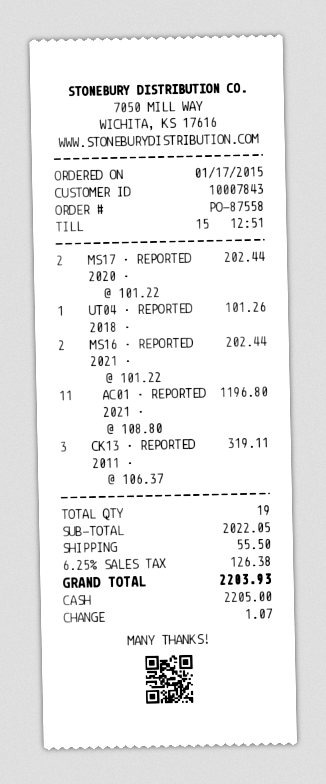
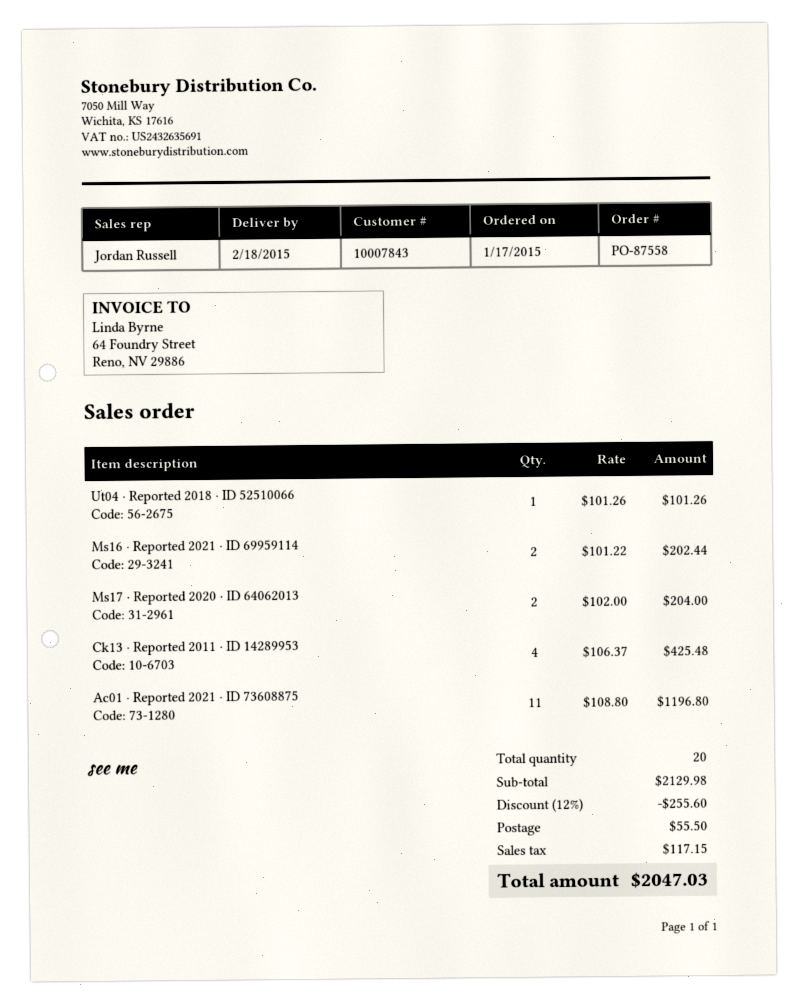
MS17 · REPORTED 2020 ·: 2 x 101.22 = 202.44 -> 2 x 102.00 = 204.00
CK13 · REPORTED 2011 ·: 3 x 106.37 = 319.11 -> 4 x 106.37 = 425.48
total quantity: 19 -> 20
subtotal: 2022.05 -> 2129.98
discount: none -> 12% = 255.60
tax: 126.38 -> 117.15
total: 2203.93 -> 2047.03

